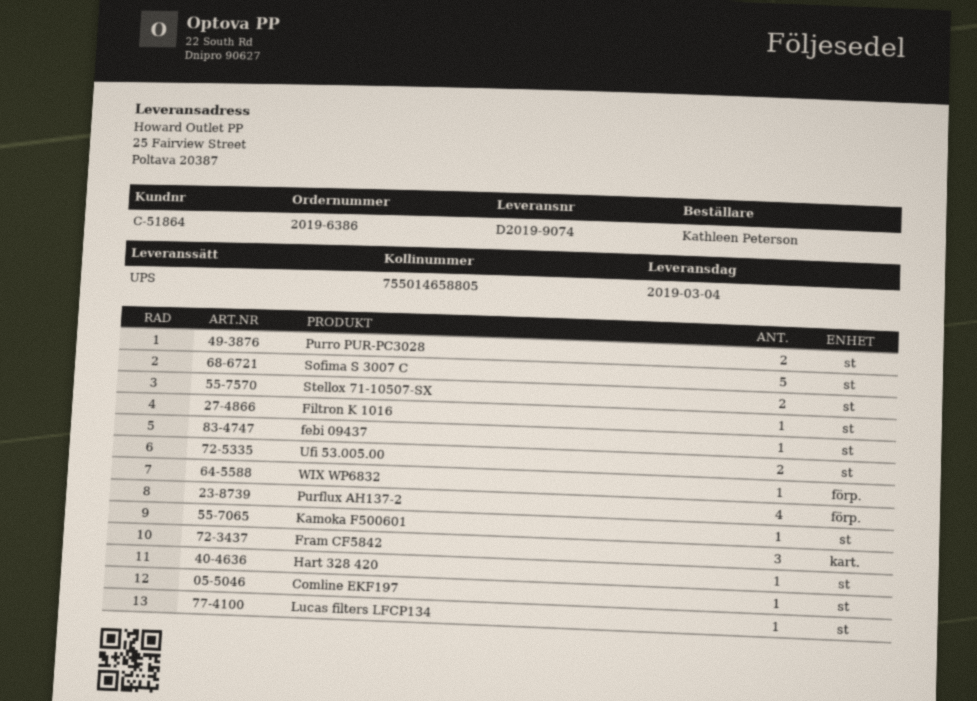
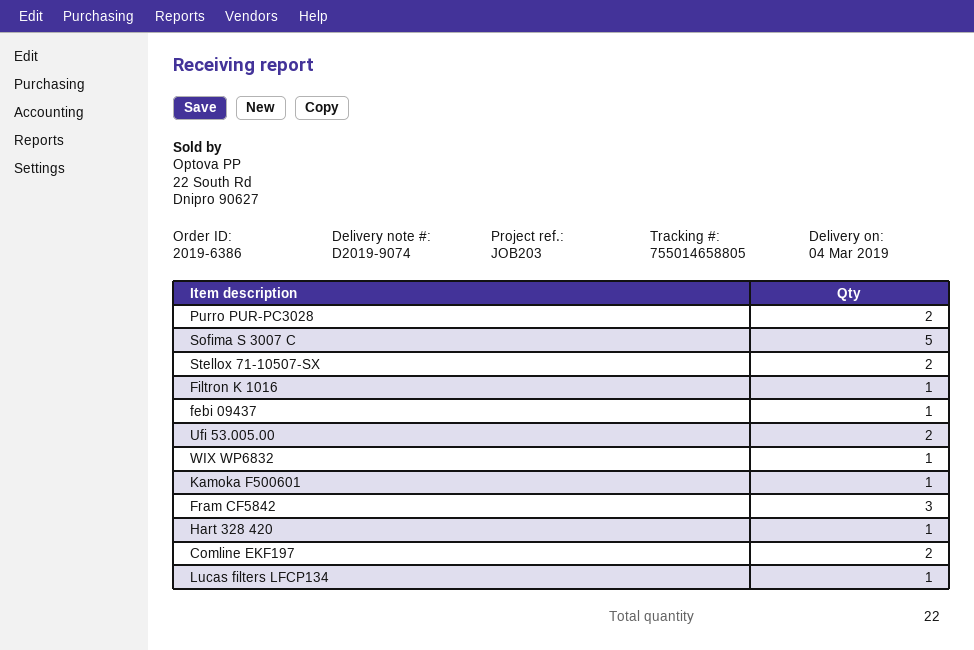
Purflux AH137-2: 4 -> none
Comline EKF197: 1 -> 2

